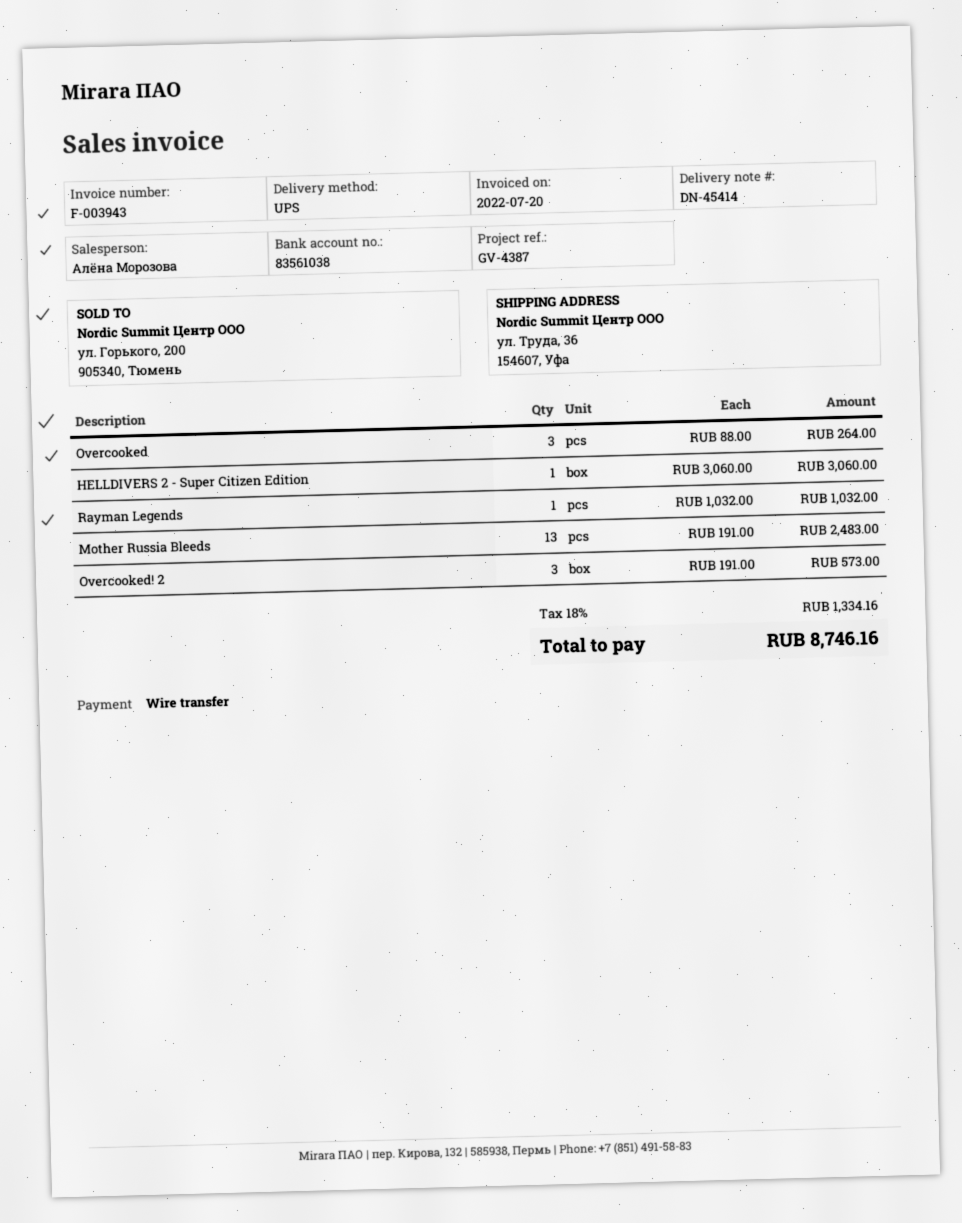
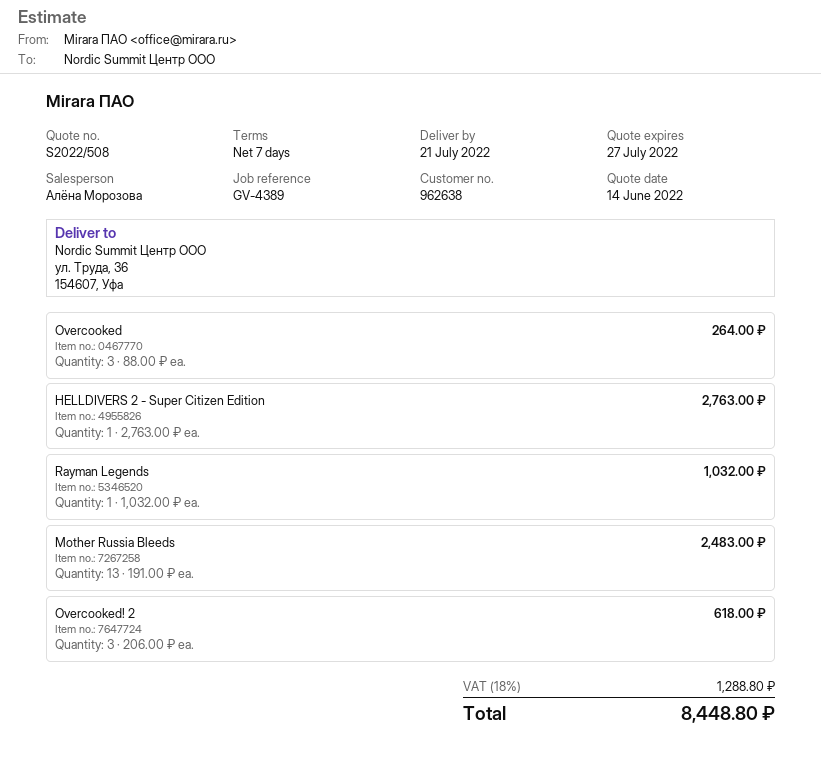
reference: GV-4387 -> GV-4389
HELLDIVERS 2 - Super Citizen Edition: 1 x 3060.00 = 3060.00 -> 1 x 2763.00 = 2763.00
Overcooked! 2: 3 x 191.00 = 573.00 -> 3 x 206.00 = 618.00
tax: 18% = 1334.16 -> 18% = 1288.80
total: 8746.16 -> 8448.80

